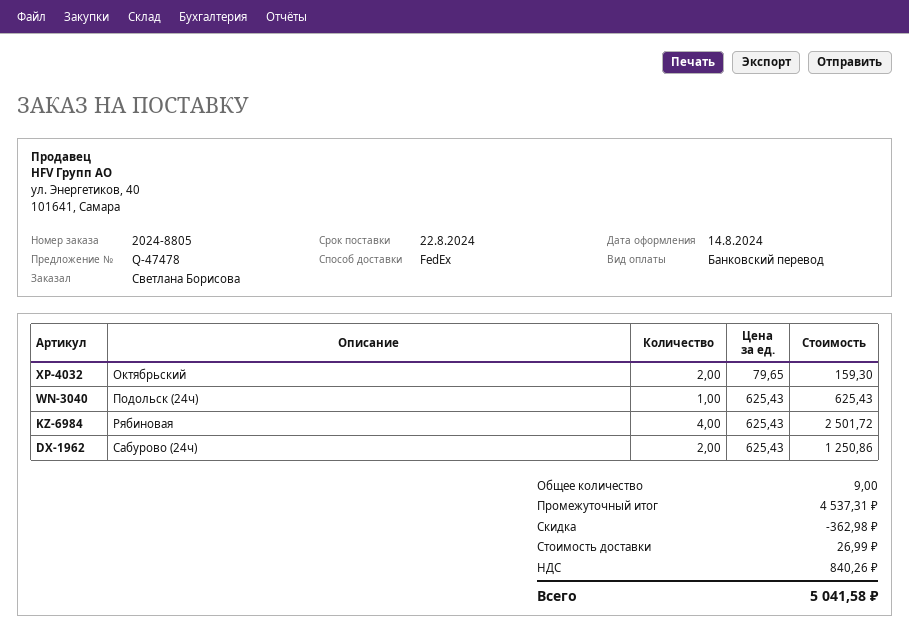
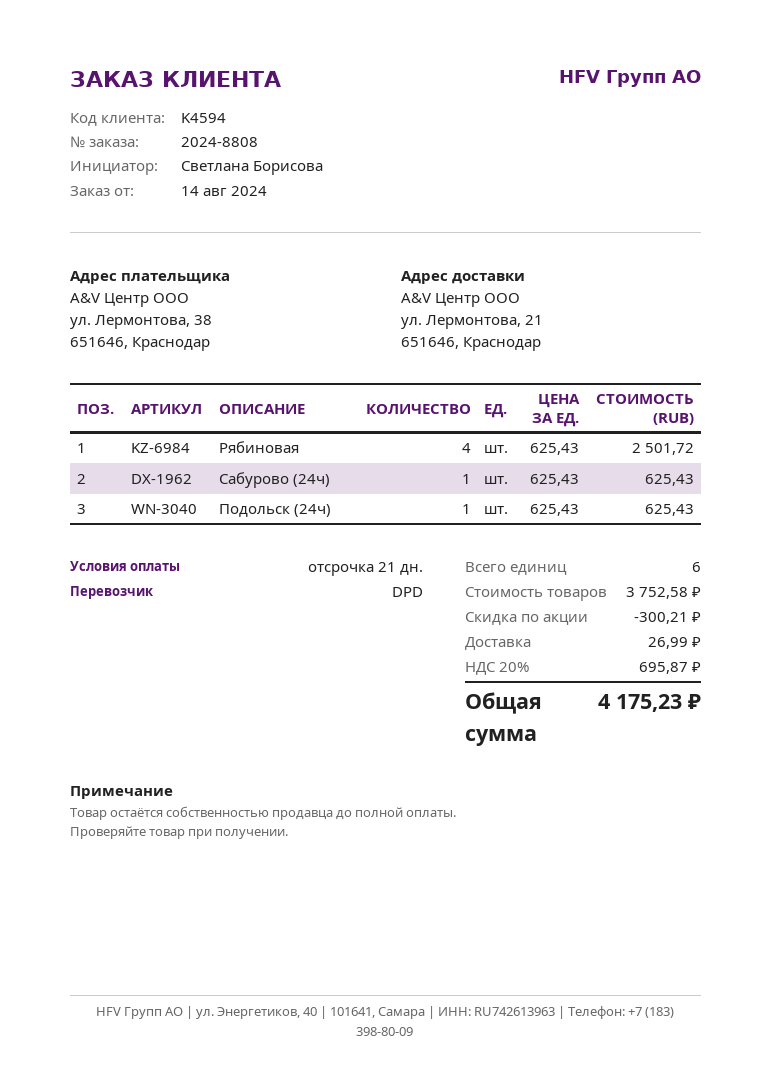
order number: 2024-8805 -> 2024-8808
shipping method: FedEx -> DPD
Октябрьский: 2 x 79.65 = 159.30 -> none
Сабурово (24ч): 2 x 625.43 = 1250.86 -> 1 x 625.43 = 625.43
total quantity: 9 -> 6
subtotal: 4537.31 -> 3752.58
discount: 362.98 -> 300.21
tax: 840.26 -> 695.87
total: 5041.58 -> 4175.23

